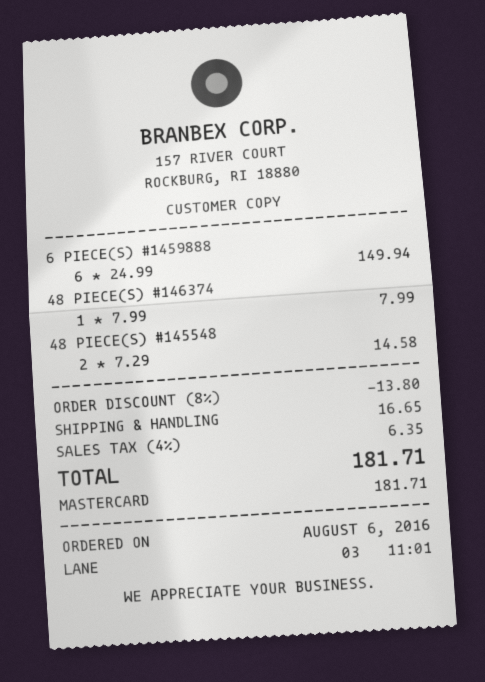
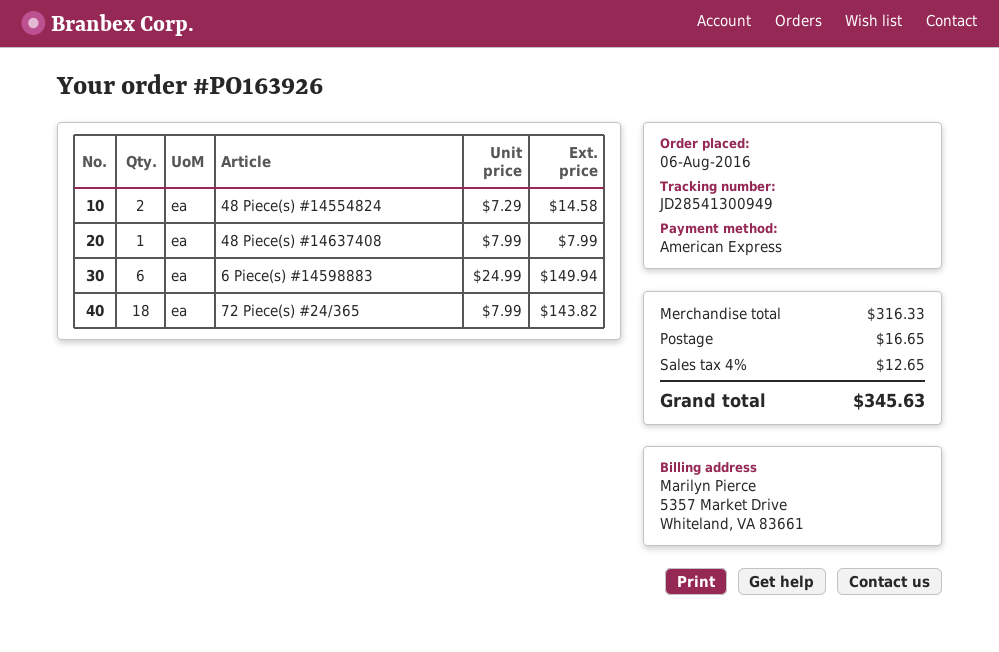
payment method: Mastercard -> American Express
72 Piece(s) #24/365: none -> 18 x 7.99 = 143.82
discount: 8% = 13.80 -> none
tax: 4% = 6.35 -> 4% = 12.65
total: 181.71 -> 345.63

